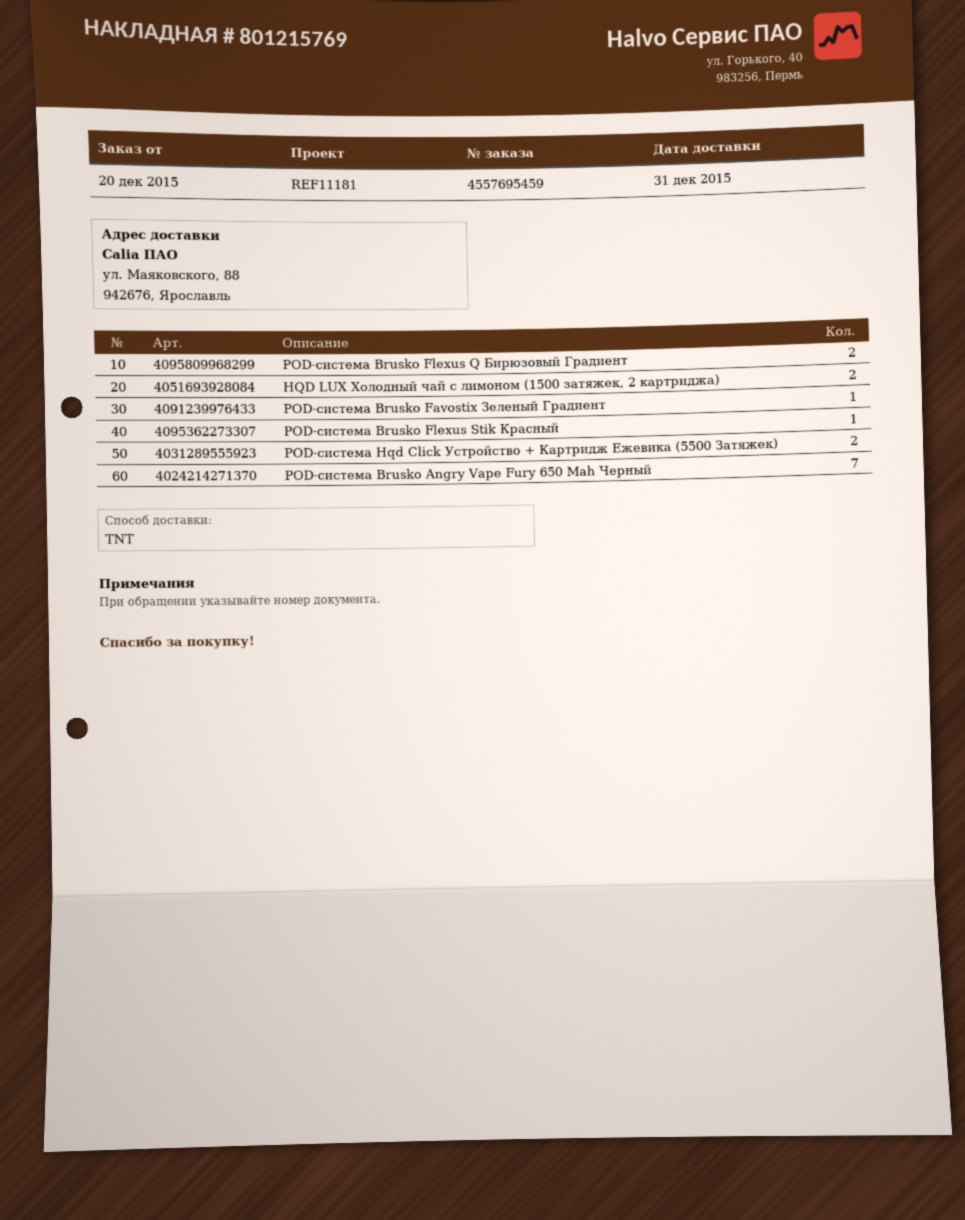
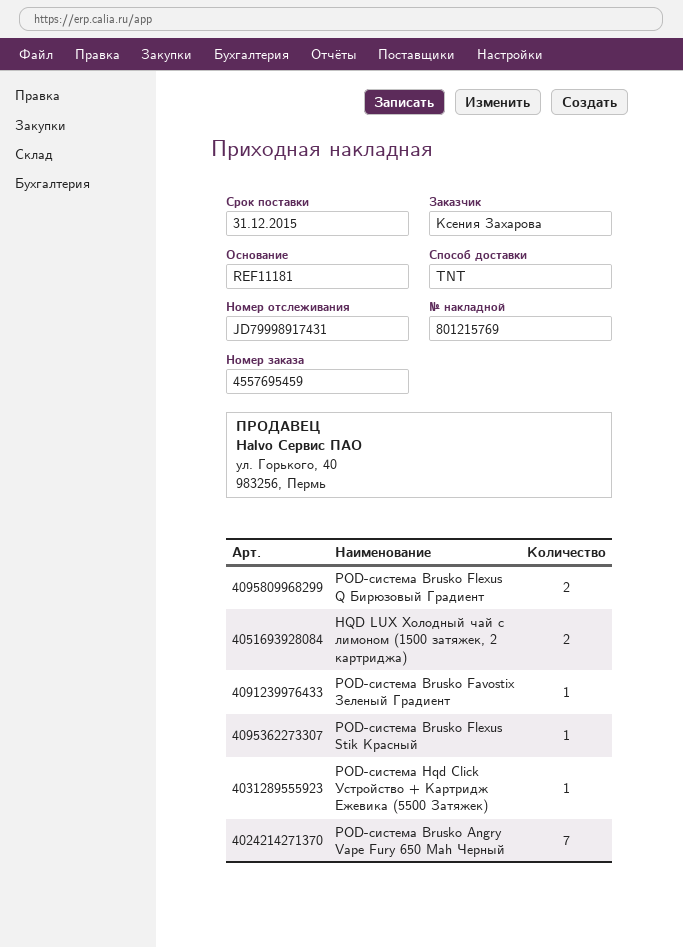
POD-система Hqd Click Устройство + Картридж Ежевика (5500 Затяжек): 2 -> 1

